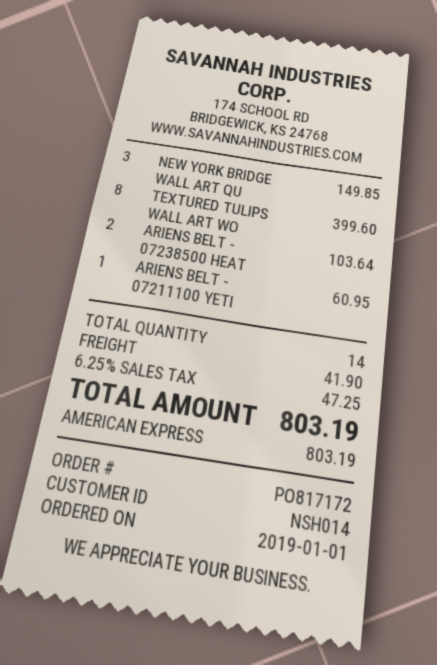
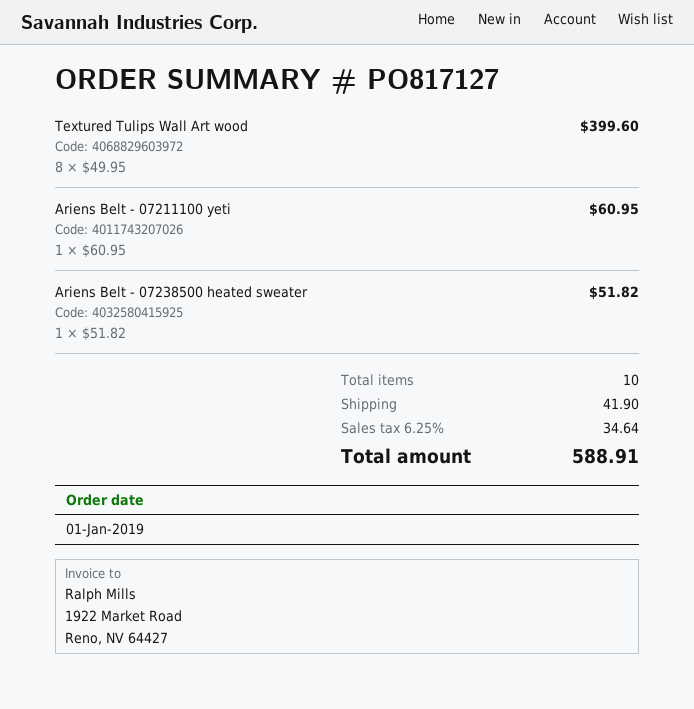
order number: PO817172 -> PO817127
NEW YORK BRIDGE WALL ART QU: 3 for 149.85 -> none
ARIENS BELT - 07238500 HEAT: 2 for 103.64 -> 1 for 51.82
total quantity: 14 -> 10
tax: 6.25% = 47.25 -> 6.25% = 34.64
total: 803.19 -> 588.91

